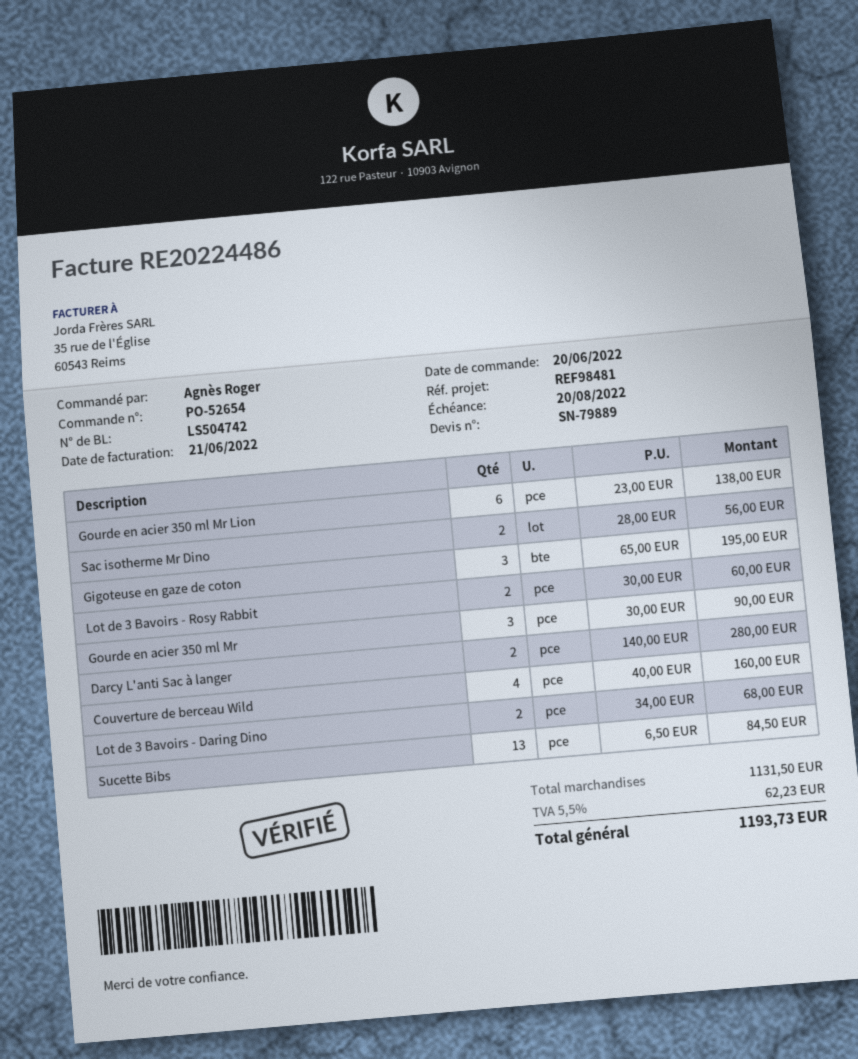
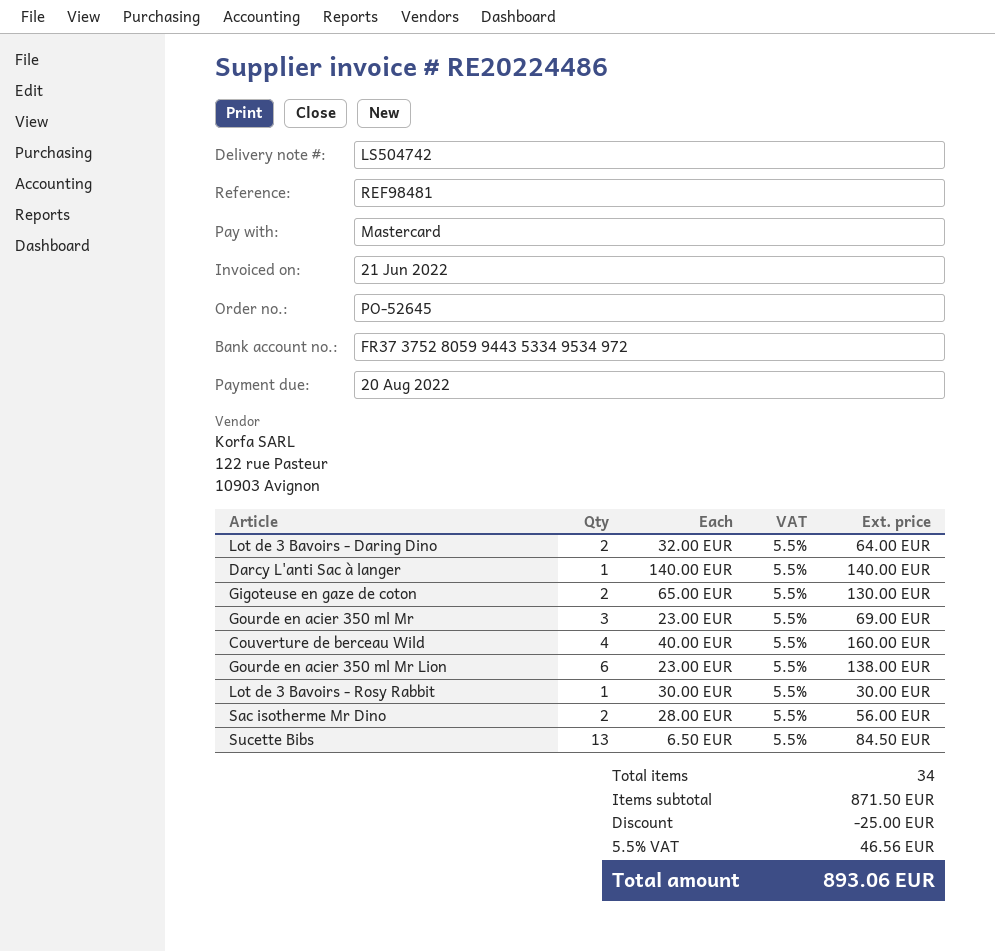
order number: PO-52654 -> PO-52645
Gigoteuse en gaze de coton: 3 x 65.00 = 195.00 -> 2 x 65.00 = 130.00
Lot de 3 Bavoirs - Rosy Rabbit: 2 x 30.00 = 60.00 -> 1 x 30.00 = 30.00
Gourde en acier 350 ml Mr: 3 x 30.00 = 90.00 -> 3 x 23.00 = 69.00
Darcy L'anti Sac à langer: 2 x 140.00 = 280.00 -> 1 x 140.00 = 140.00
Lot de 3 Bavoirs - Daring Dino: 2 x 34.00 = 68.00 -> 2 x 32.00 = 64.00
subtotal: 1131.50 -> 871.50
discount: none -> 25.00
tax: 5.5% = 62.23 -> 5.5% = 46.56
total: 1193.73 -> 893.06

